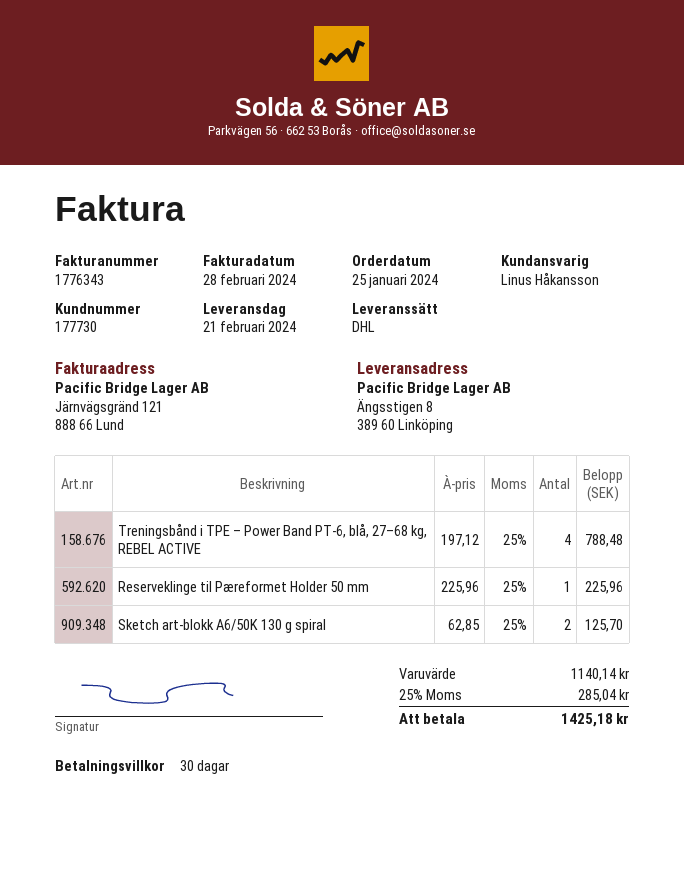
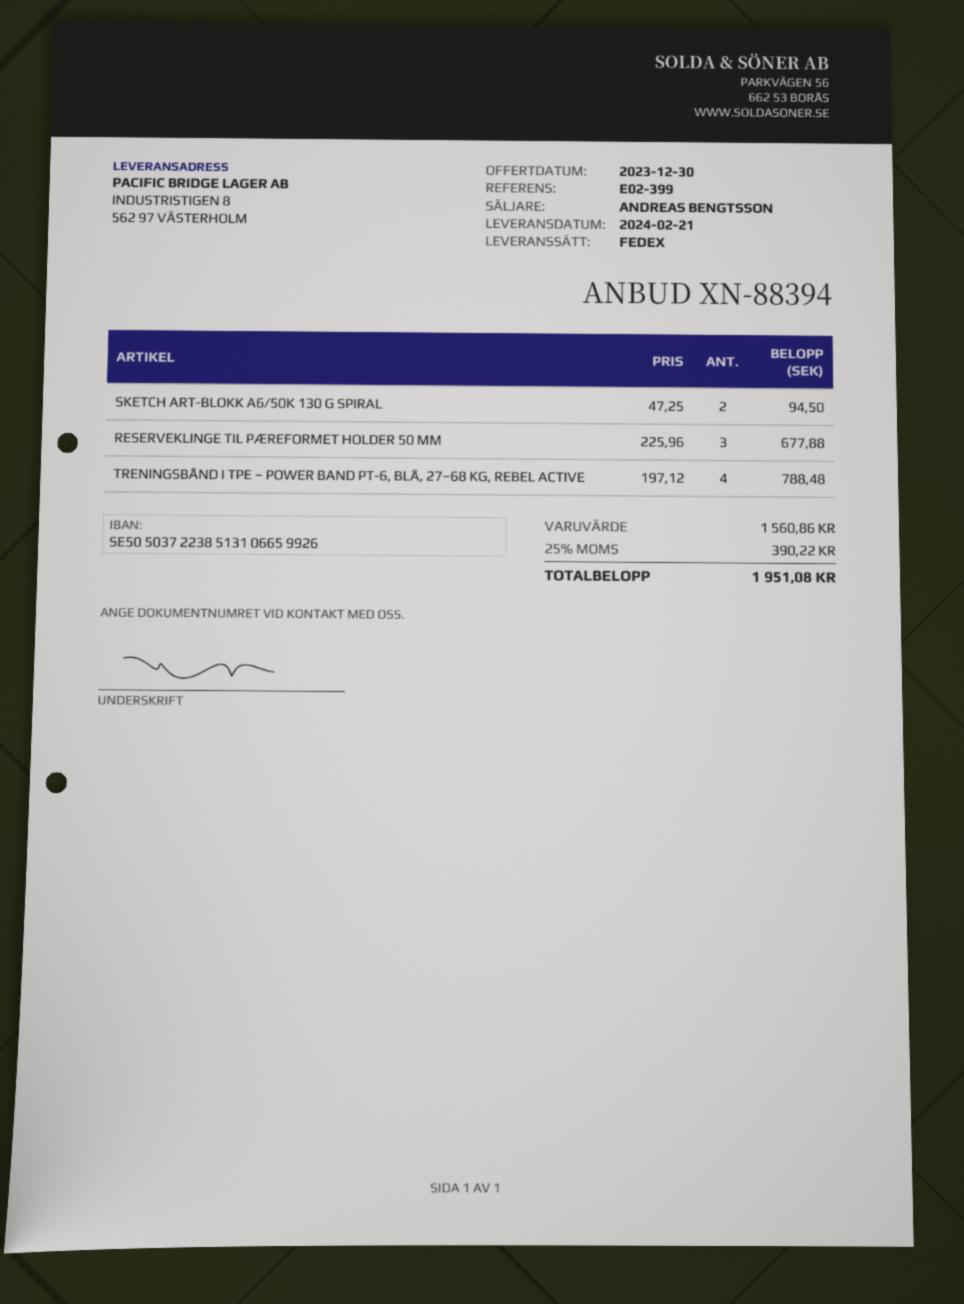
sales rep: Linus Håkansson -> ANDREAS BENGTSSON
shipping method: DHL -> FedEx
ship to: Ängsstigen 8, 389 60 Linköping -> INDUSTRISTIGEN 8, 562 97 VÄSTERHOLM
Reserveklinge til Pæreformet Holder 50 mm: 1 x 225.96 = 225.96 -> 3 x 225.96 = 677.88
Sketch art-blokk A6/50K 130 g spiral: 2 x 62.85 = 125.70 -> 2 x 47.25 = 94.50
subtotal: 1140.14 -> 1560.86
tax: 25% = 285.04 -> 25% = 390.22
total: 1425.18 -> 1951.08

